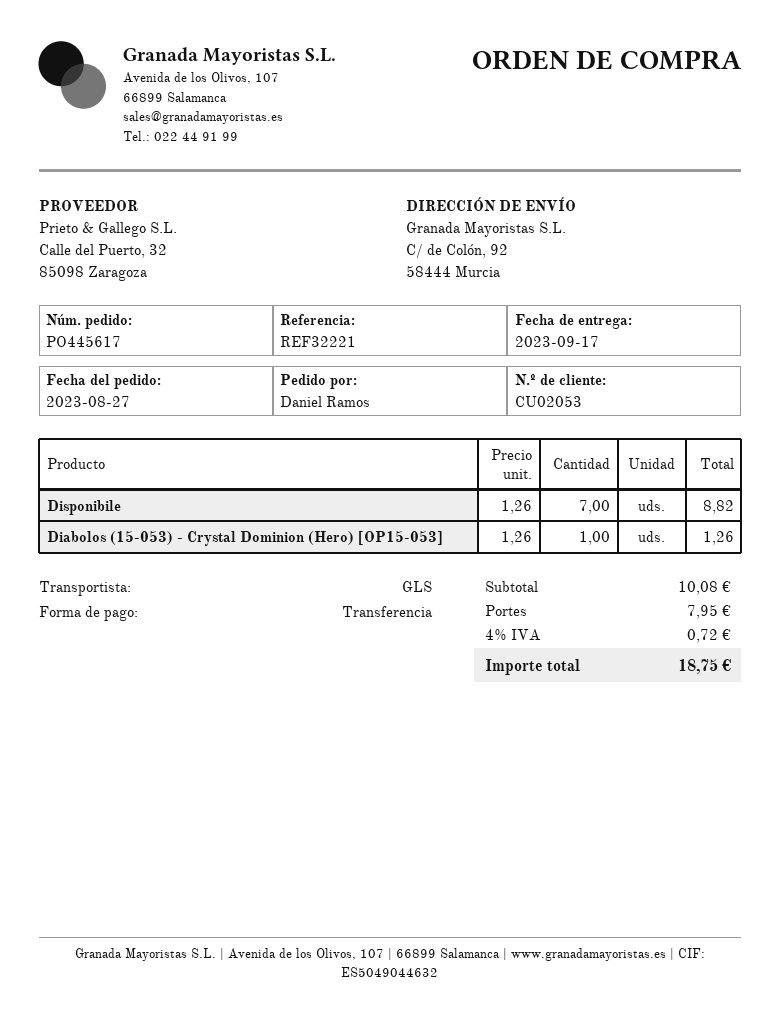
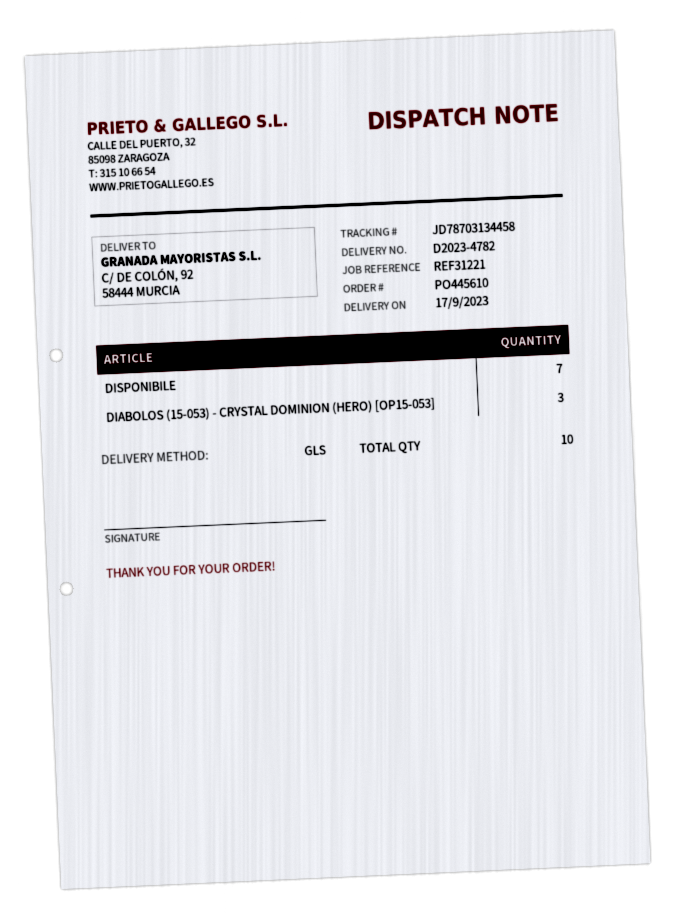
order number: PO445617 -> PO445610
reference: REF32221 -> REF31221
Diabolos (15-053) - Crystal Dominion (Hero) [OP15-053]: 1 -> 3

